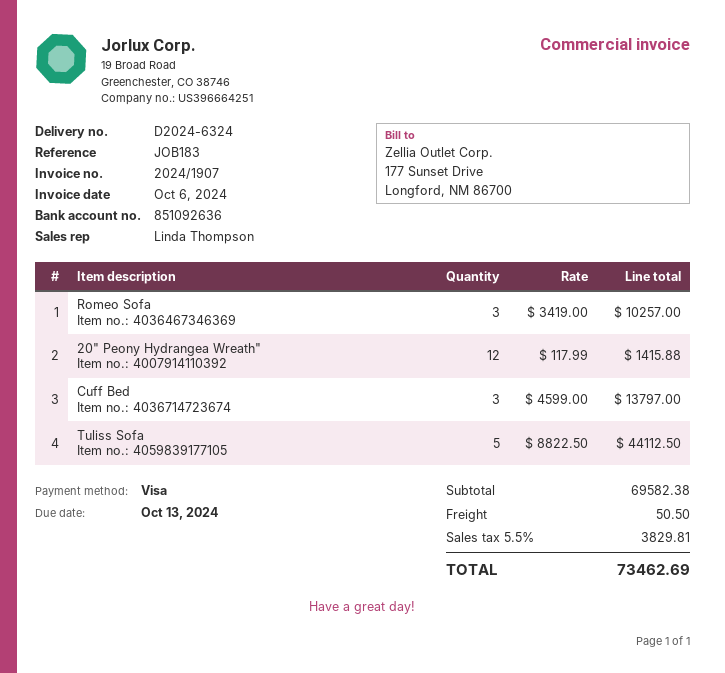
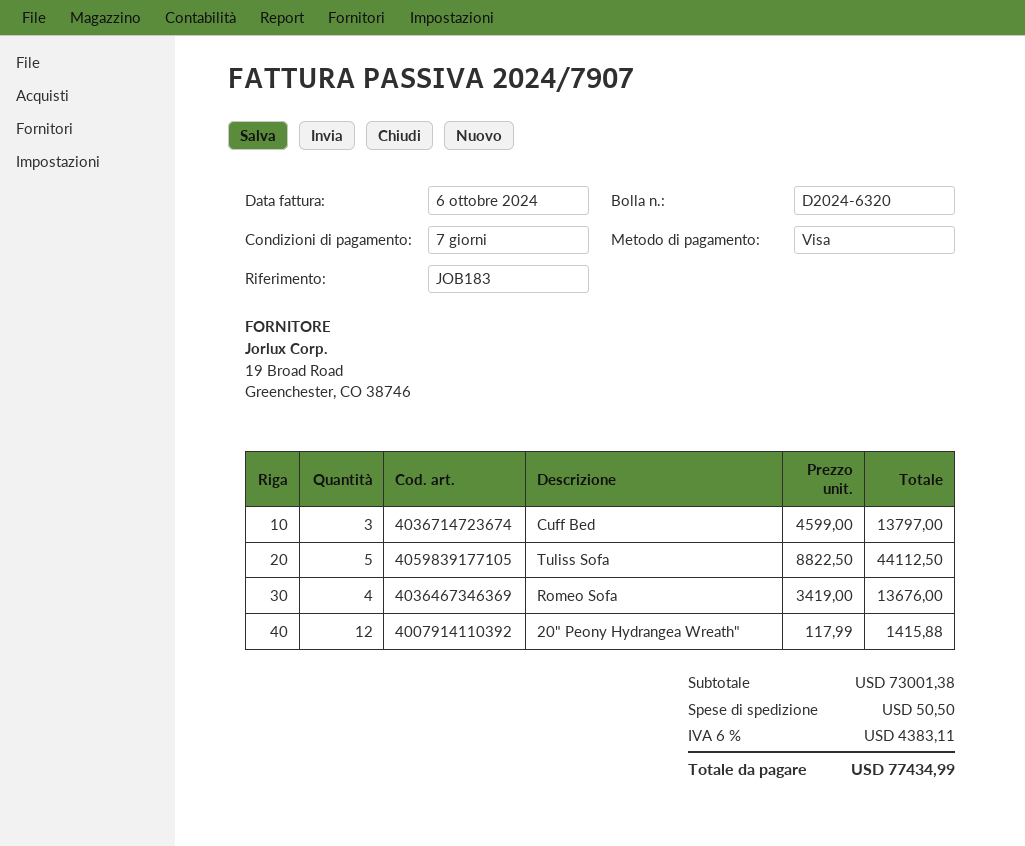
delivery note number: D2024-6324 -> D2024-6320
invoice number: 2024/1907 -> 2024/7907
Romeo Sofa: 3 x 3419.00 = 10257.00 -> 4 x 3419.00 = 13676.00
subtotal: 69582.38 -> 73001.38
tax: 5.5% = 3829.81 -> 6% = 4383.11
total: 73462.69 -> 77434.99

